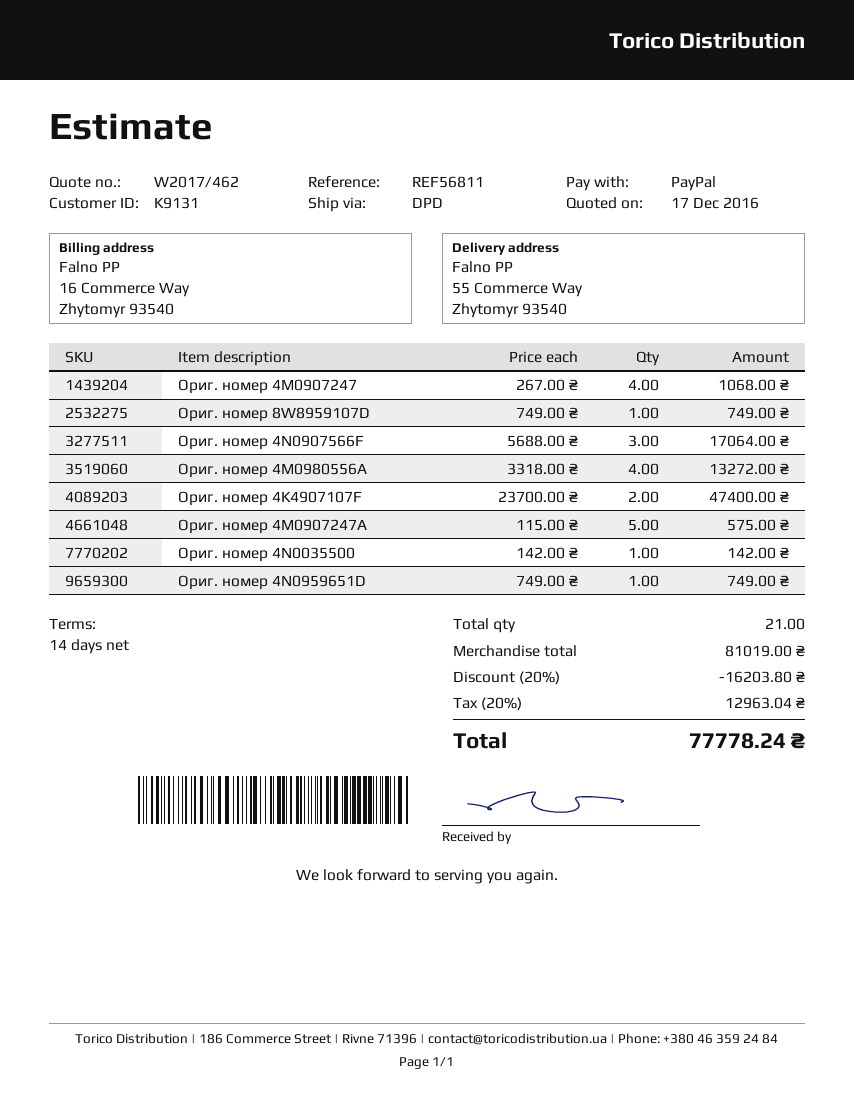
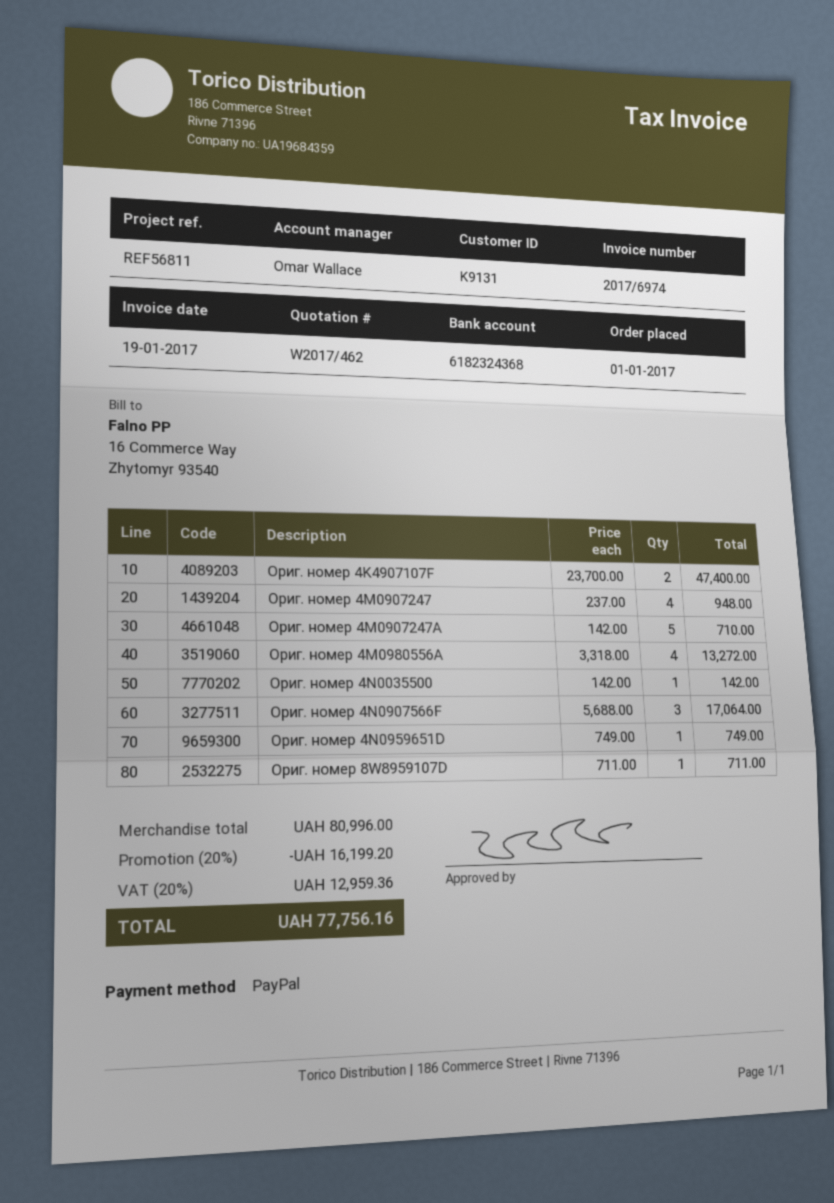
Ориг. номер 4M0907247: 4 x 267.00 = 1068.00 -> 4 x 237.00 = 948.00
Ориг. номер 8W8959107D: 1 x 749.00 = 749.00 -> 1 x 711.00 = 711.00
Ориг. номер 4M0907247A: 5 x 115.00 = 575.00 -> 5 x 142.00 = 710.00
subtotal: 81019.00 -> 80996.00
discount: 20% = 16203.80 -> 20% = 16199.20
tax: 20% = 12963.04 -> 20% = 12959.36
total: 77778.24 -> 77756.16

